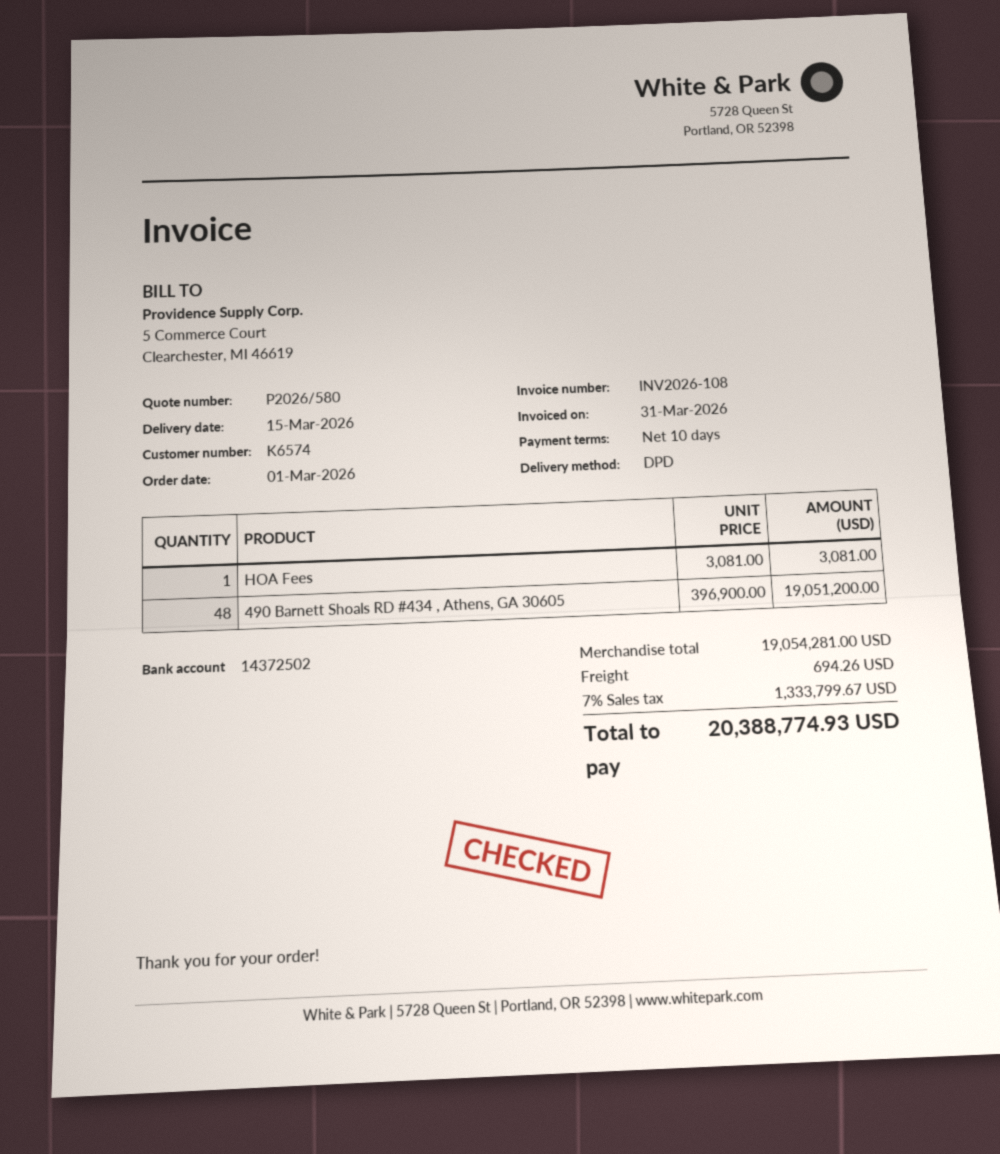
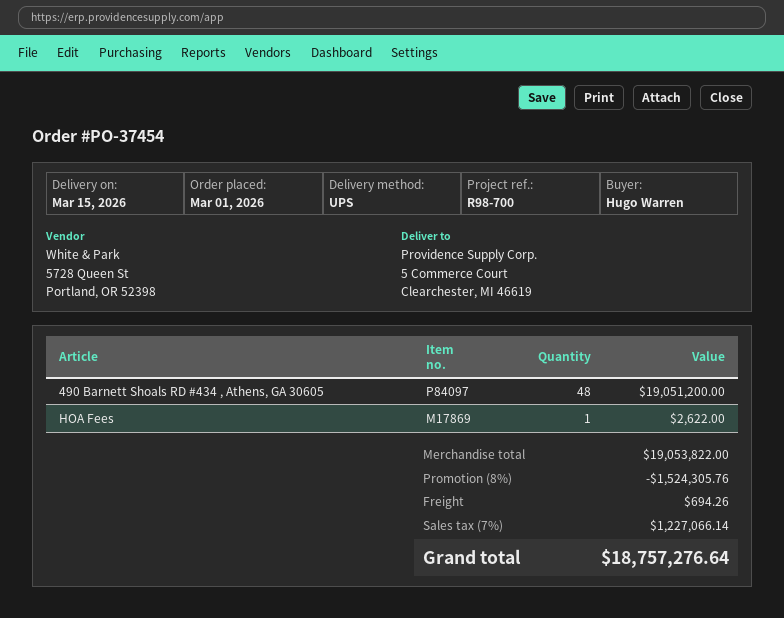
shipping method: DPD -> UPS
HOA Fees: 1 for 3081.00 -> 1 for 2622.00
subtotal: 19054281.00 -> 19053822.00
discount: none -> 8% = 1524305.76
tax: 7% = 1333799.67 -> 7% = 1227066.14
total: 20388774.93 -> 18757276.64

